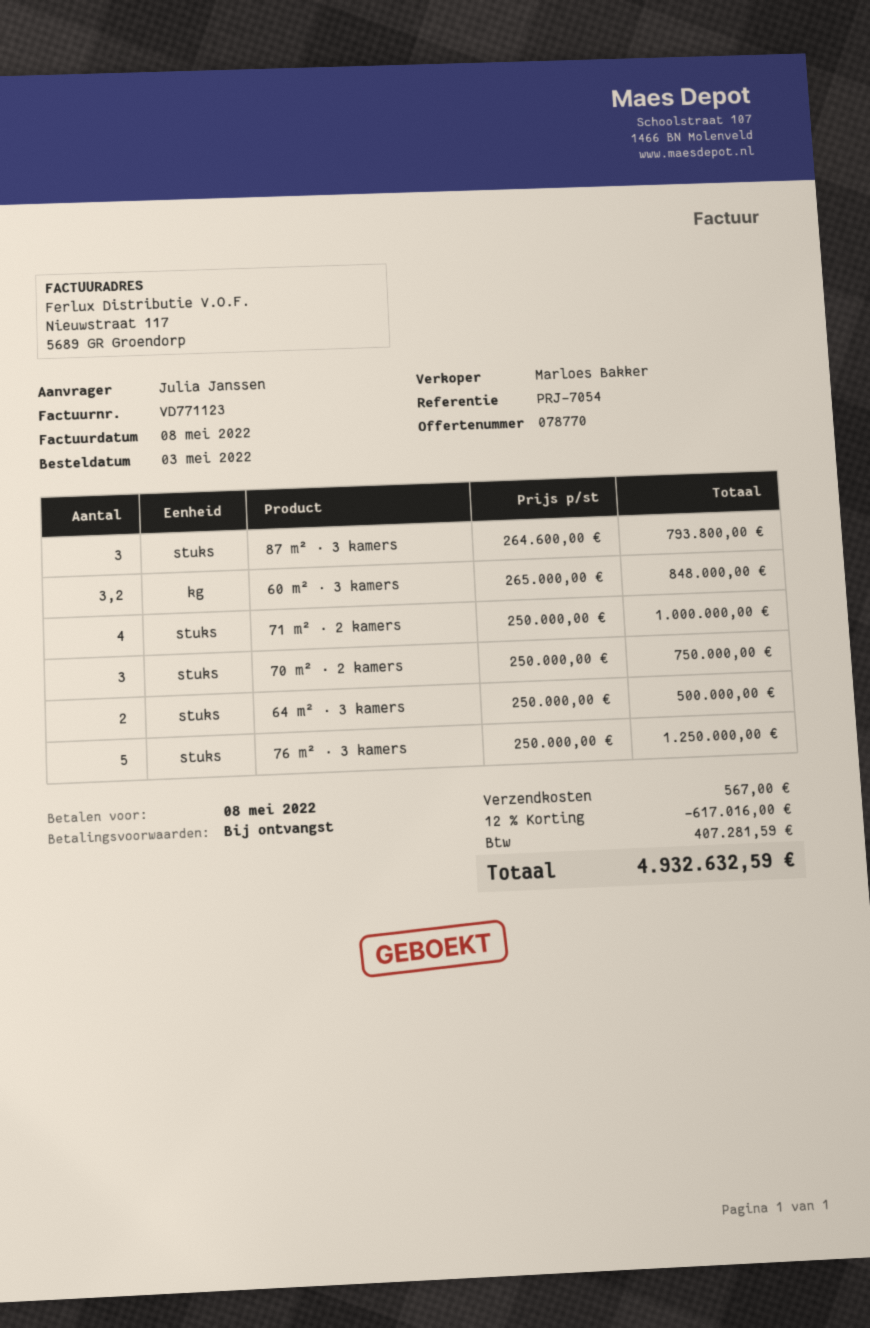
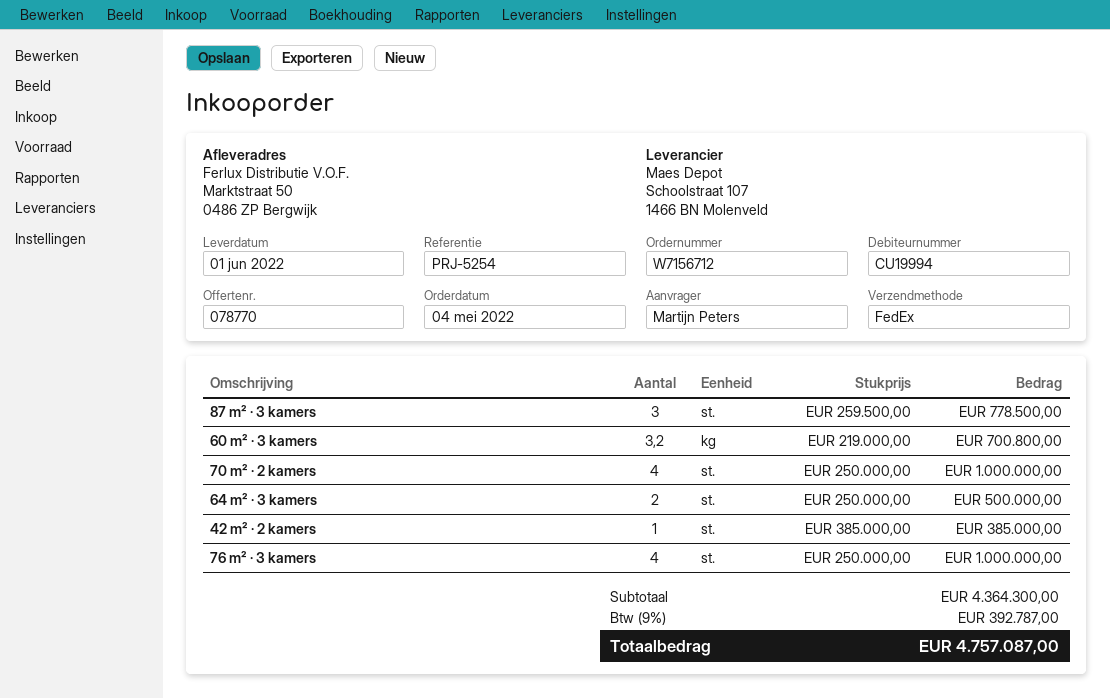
order date: 2022-05-03 -> 2022-05-04
reference: PRJ-7054 -> PRJ-5254
ordered by: Julia Janssen -> Martijn Peters
87 m² · 3 kamers: 3 x 264600.00 = 793800.00 -> 3 x 259500.00 = 778500.00
60 m² · 3 kamers: 3.2 x 265000.00 = 848000.00 -> 3.2 x 219000.00 = 700800.00
71 m² · 2 kamers: 4 x 250000.00 = 1000000.00 -> none
70 m² · 2 kamers: 3 x 250000.00 = 750000.00 -> 4 x 250000.00 = 1000000.00
76 m² · 3 kamers: 5 x 250000.00 = 1250000.00 -> 4 x 250000.00 = 1000000.00
42 m² · 2 kamers: none -> 1 x 385000.00 = 385000.00
discount: 12% = 617016.00 -> none
shipping: 567.00 -> none
tax: 407281.59 -> 392787.00
total: 4932632.59 -> 4757087.00

